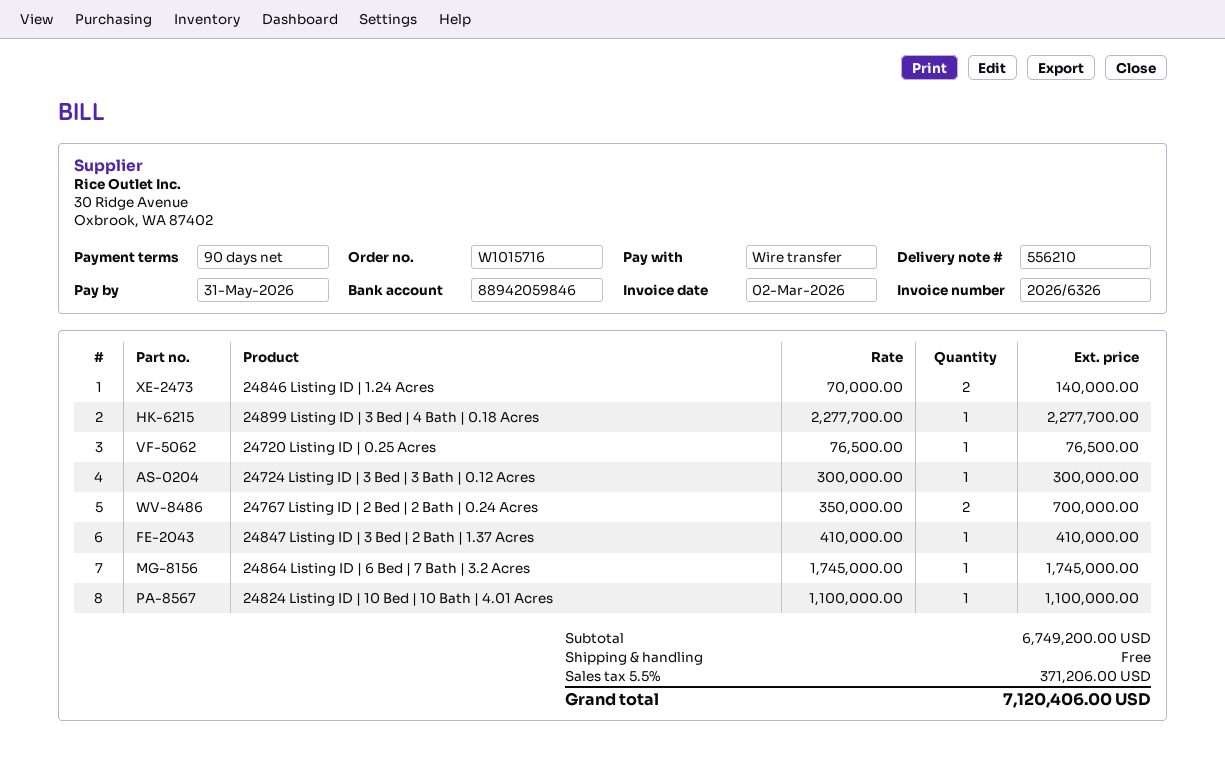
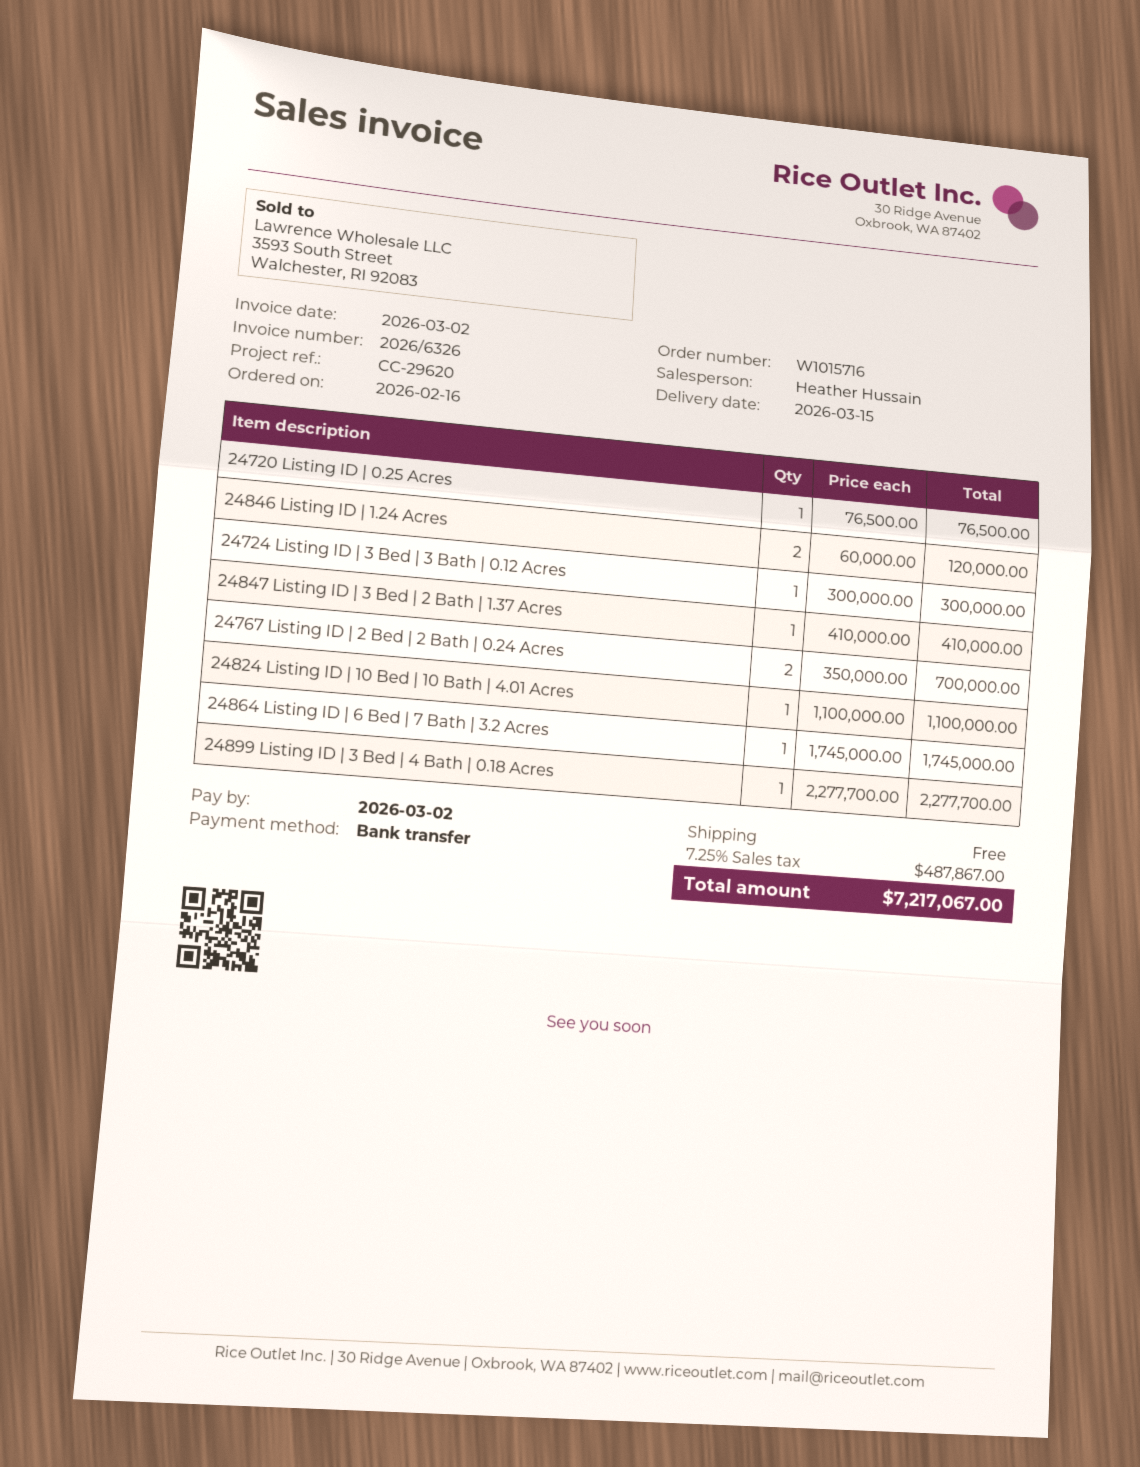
due date: 2026-05-31 -> 2026-03-02
24846 Listing ID | 1.24 Acres: 2 x 70000.00 = 140000.00 -> 2 x 60000.00 = 120000.00
tax: 5.5% = 371206.00 -> 7.25% = 487867.00
total: 7120406.00 -> 7217067.00

